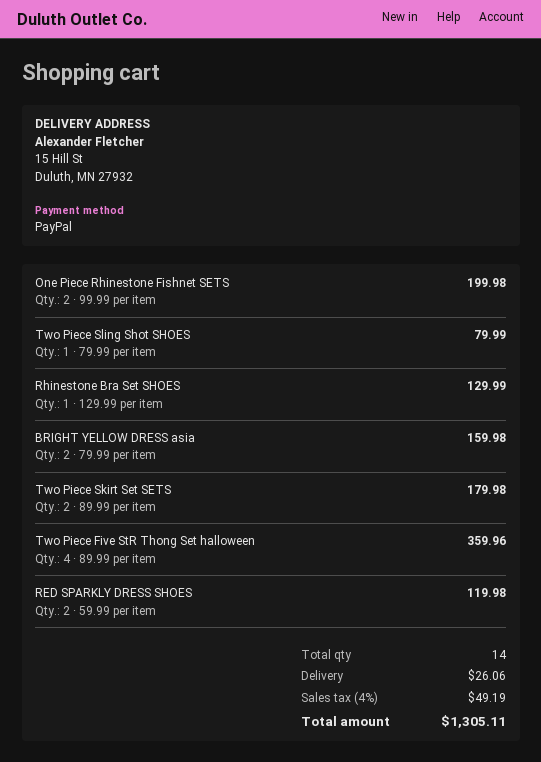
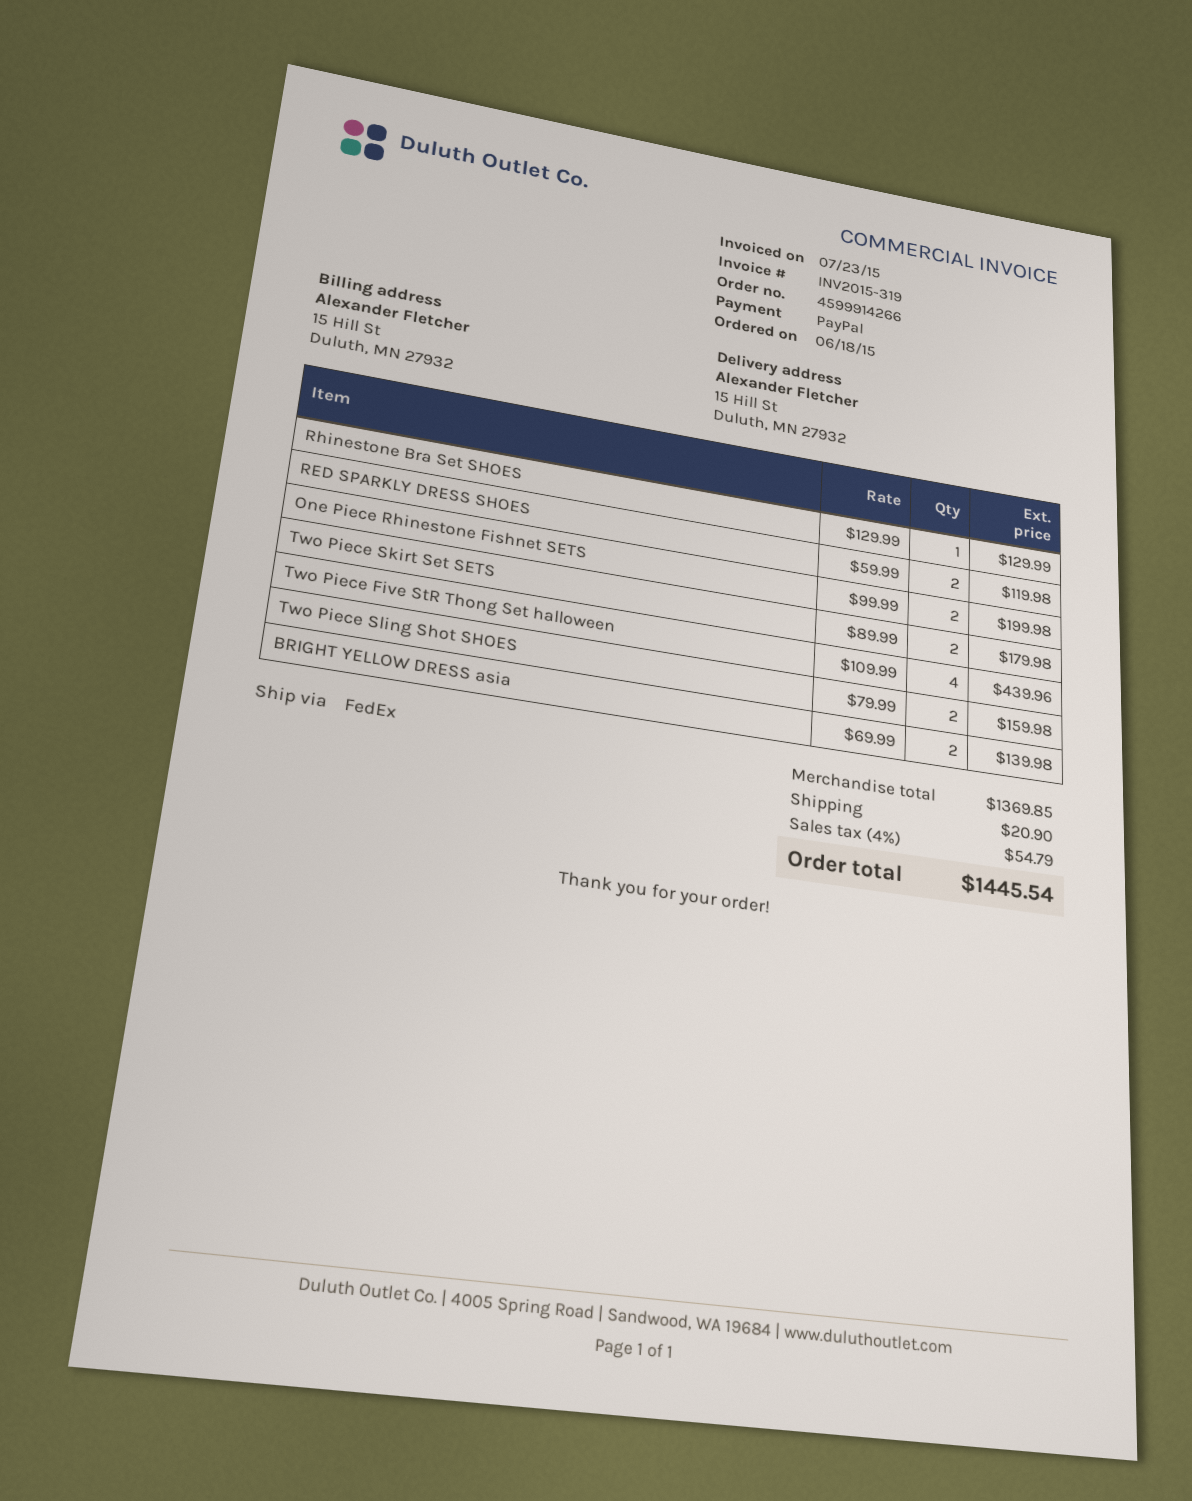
Two Piece Sling Shot SHOES: 1 x 79.99 = 79.99 -> 2 x 79.99 = 159.98
BRIGHT YELLOW DRESS asia: 2 x 79.99 = 159.98 -> 2 x 69.99 = 139.98
Two Piece Five StR Thong Set halloween: 4 x 89.99 = 359.96 -> 4 x 109.99 = 439.96
shipping: 26.06 -> 20.90
tax: 4% = 49.19 -> 4% = 54.79
total: 1305.11 -> 1445.54

